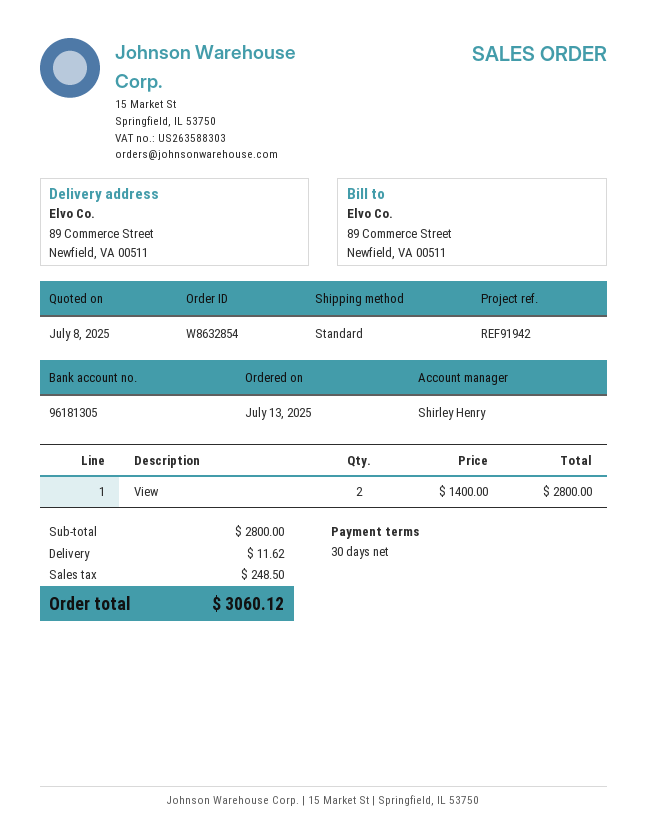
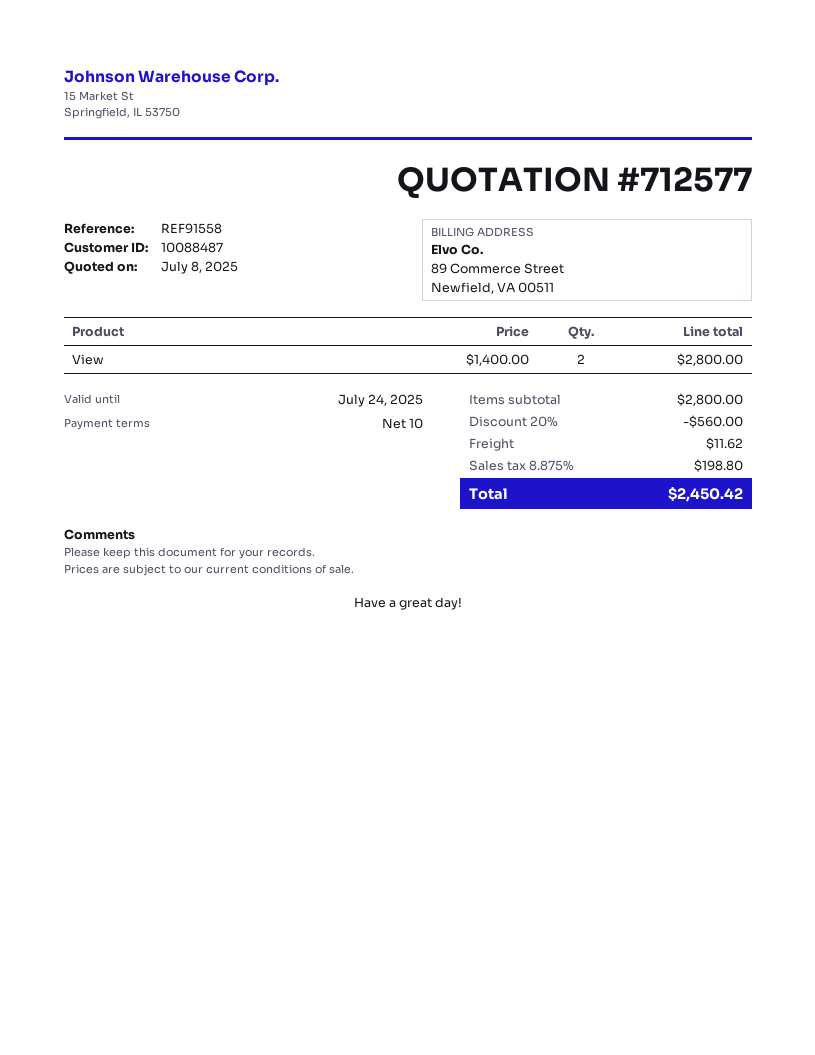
payment terms: 30 days -> 10 days
reference: REF91942 -> REF91558
discount: none -> 20% = 560.00
tax: 248.50 -> 198.80
total: 3060.12 -> 2450.42

